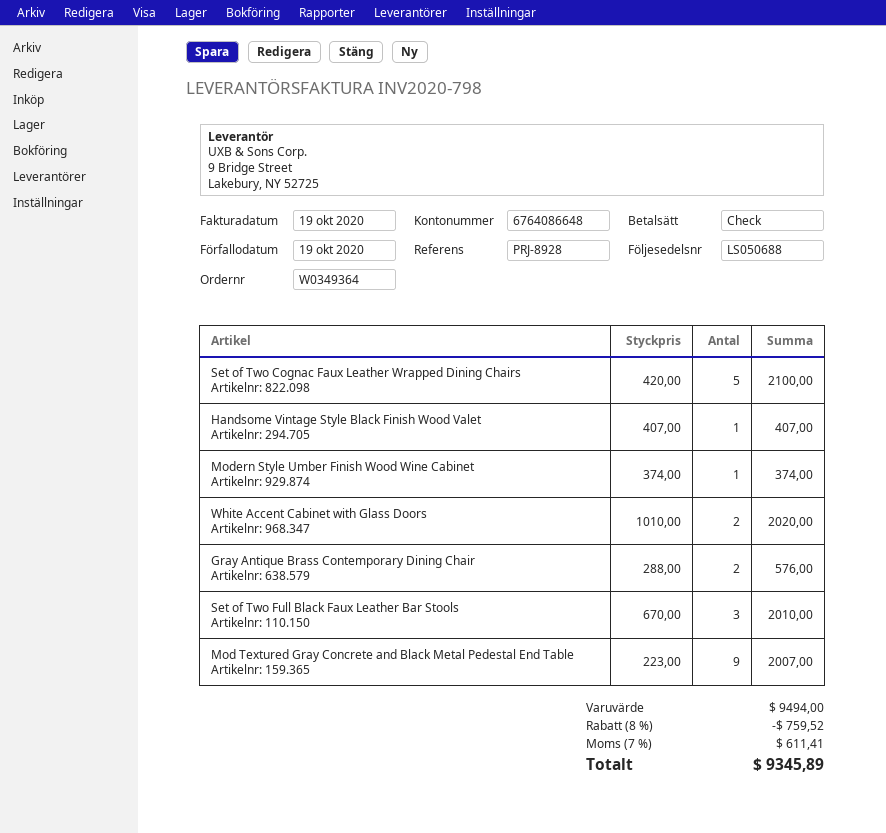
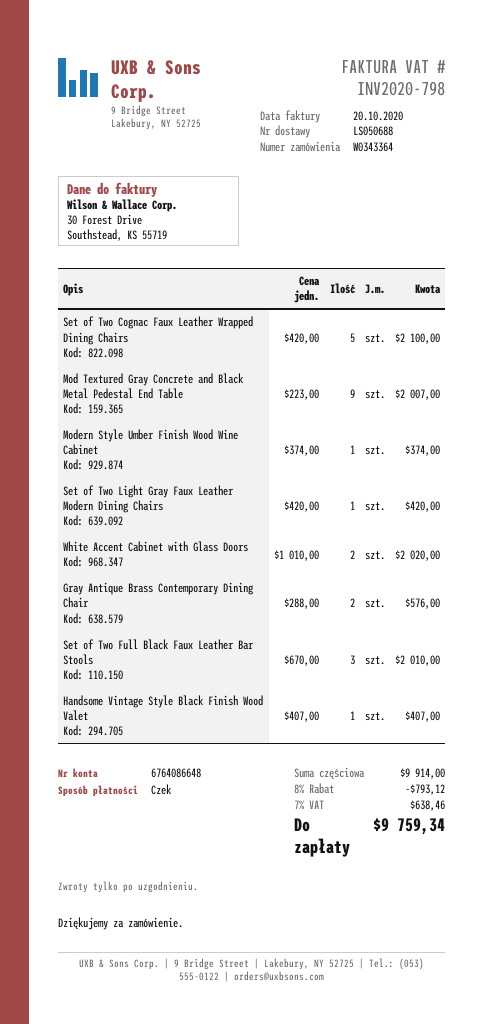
order number: W0349364 -> W0343364
invoice date: 2020-10-19 -> 2020-10-20
Set of Two Light Gray Faux Leather Modern Dining Chairs: none -> 1 x 420.00 = 420.00
subtotal: 9494.00 -> 9914.00
discount: 8% = 759.52 -> 8% = 793.12
tax: 7% = 611.41 -> 7% = 638.46
total: 9345.89 -> 9759.34

